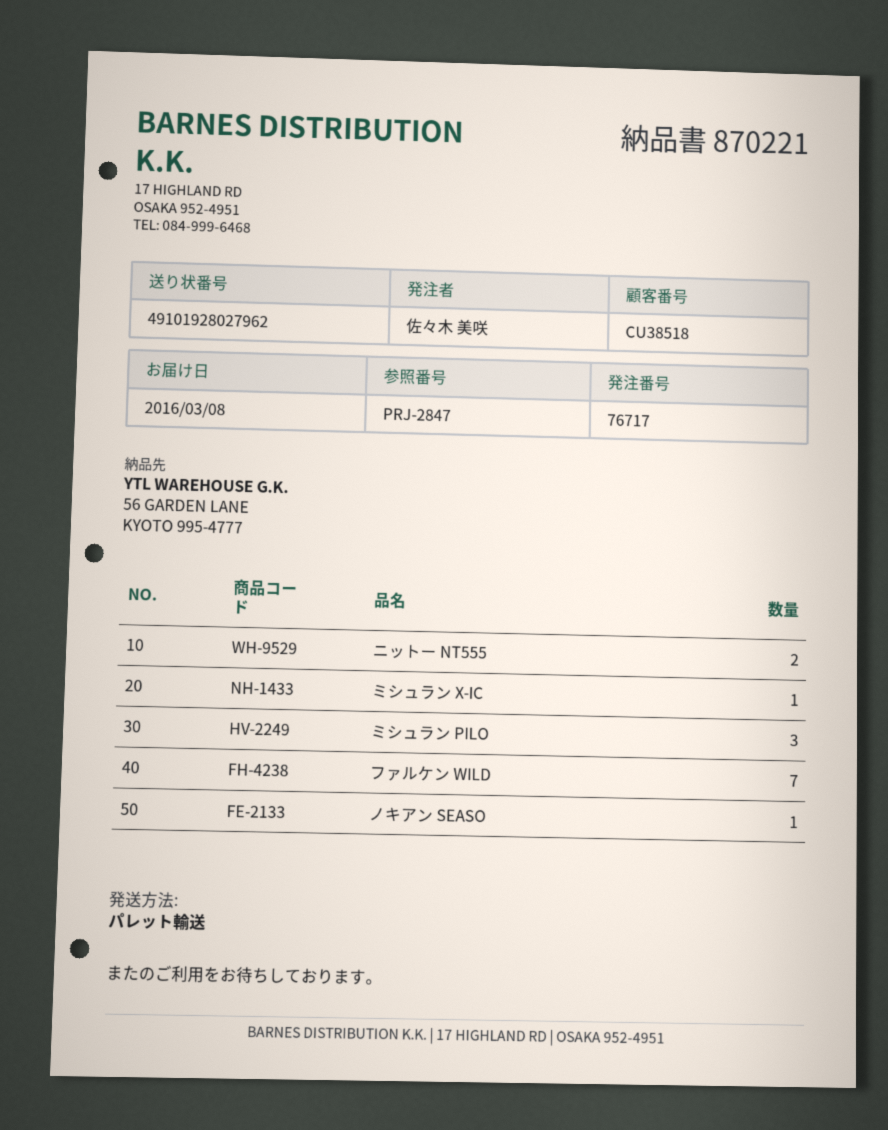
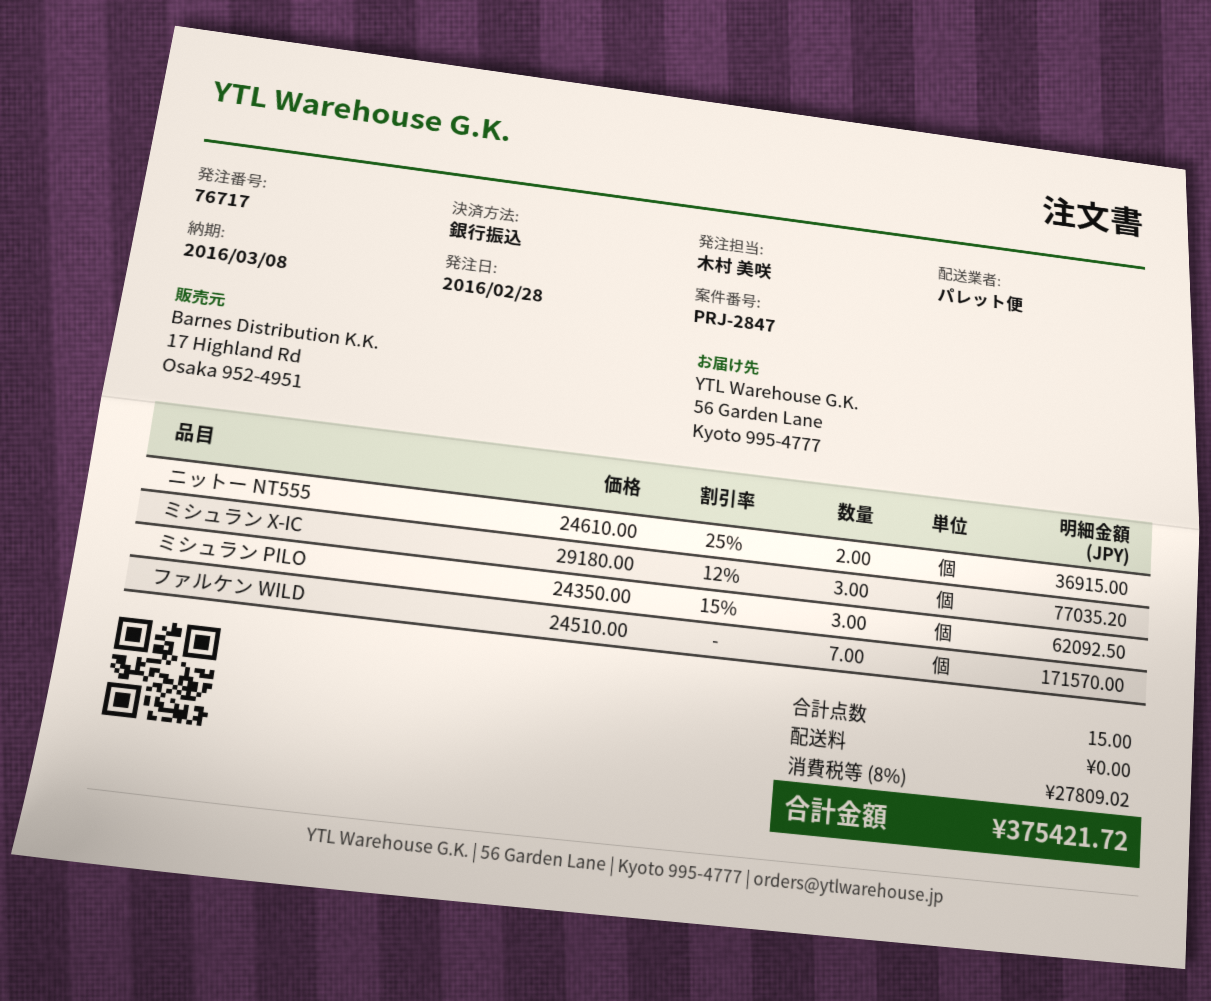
ordered by: 佐々木 美咲 -> 木村 美咲
ミシュラン X-IC: 1 -> 3
ノキアン SEASO: 1 -> none

